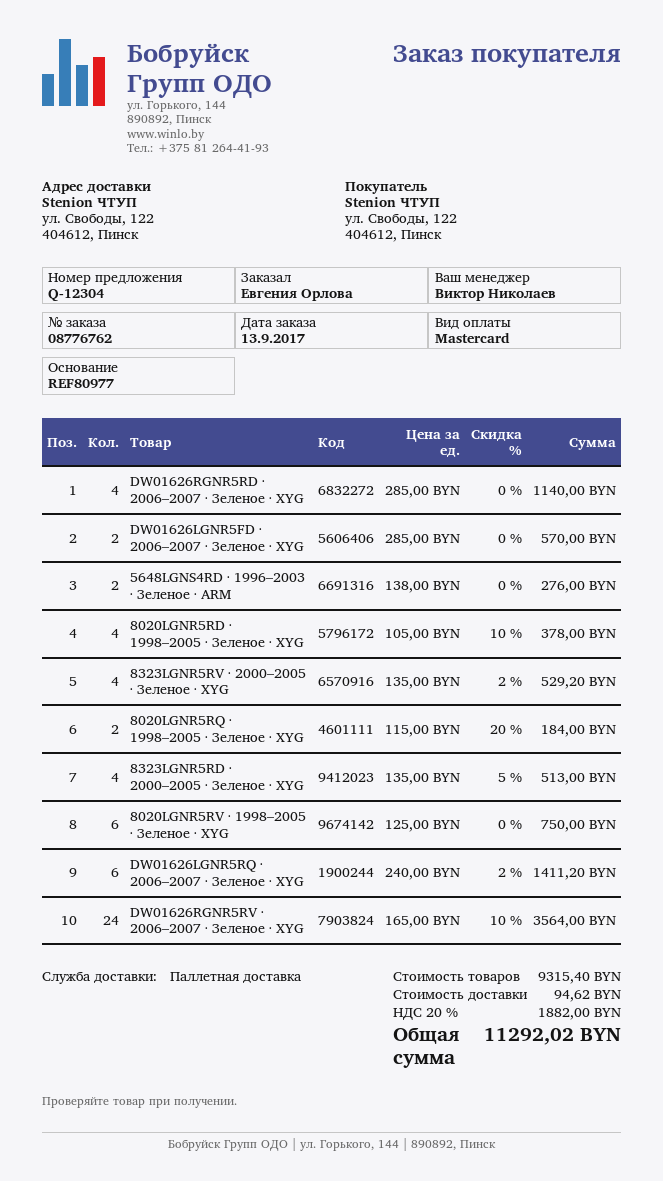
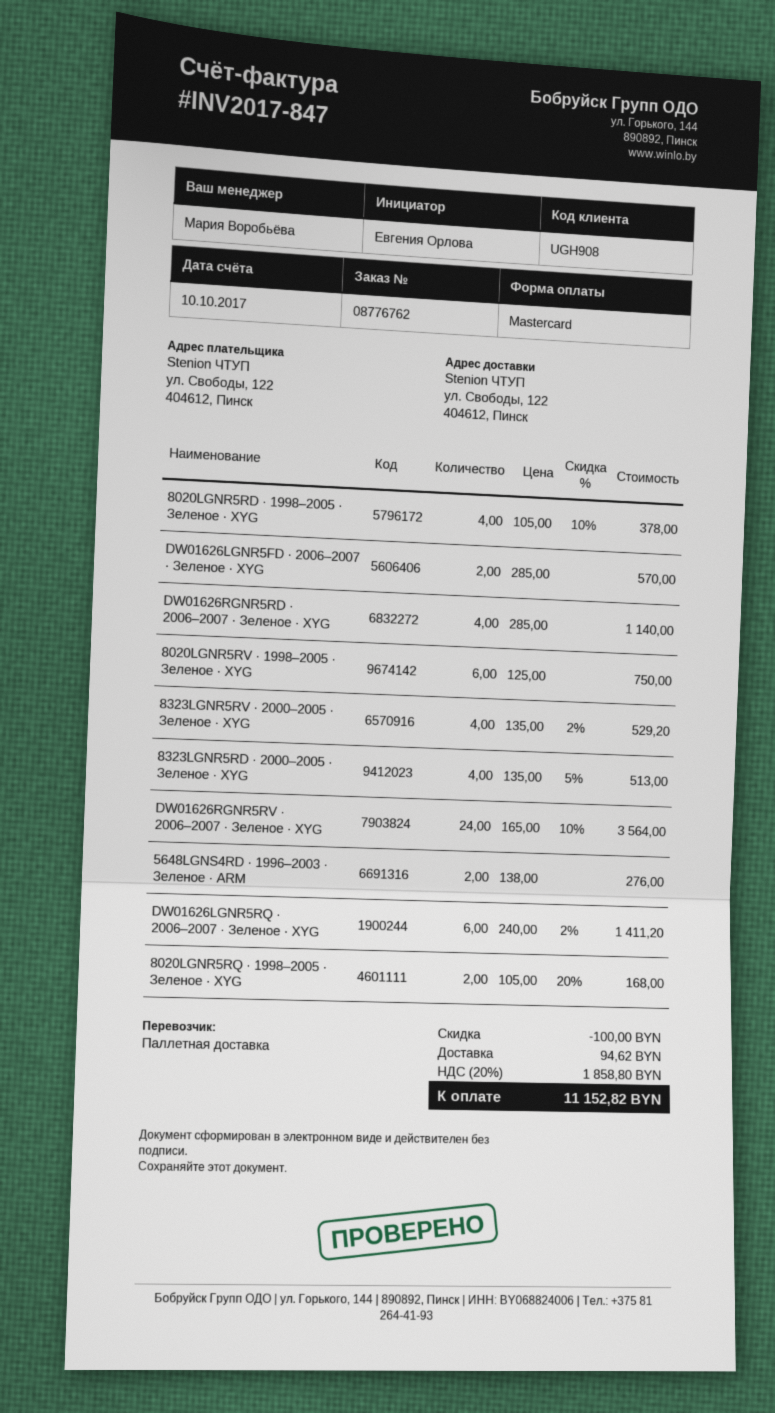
sales rep: Виктор Николаев -> Мария Воробьёва
8020LGNR5RQ · 1998–2005 · Зеленое · XYG: 2 x 115.00 - 20% = 184.00 -> 2 x 105.00 - 20% = 168.00
discount: none -> 100.00
tax: 20% = 1882.00 -> 20% = 1858.80
total: 11292.02 -> 11152.82

